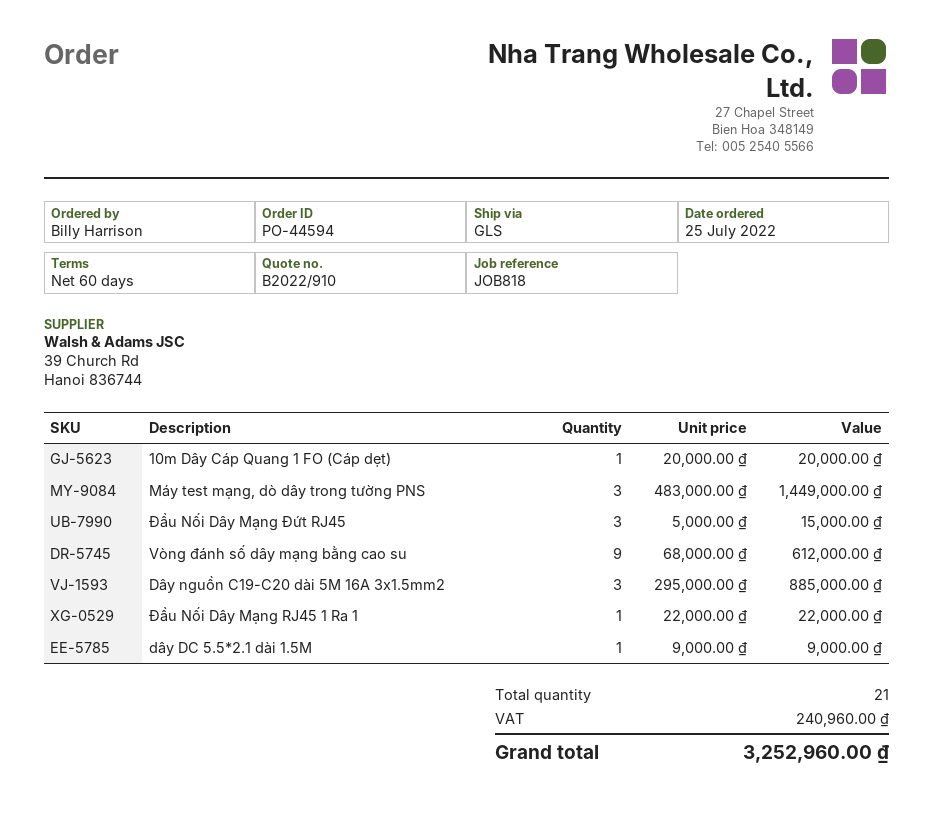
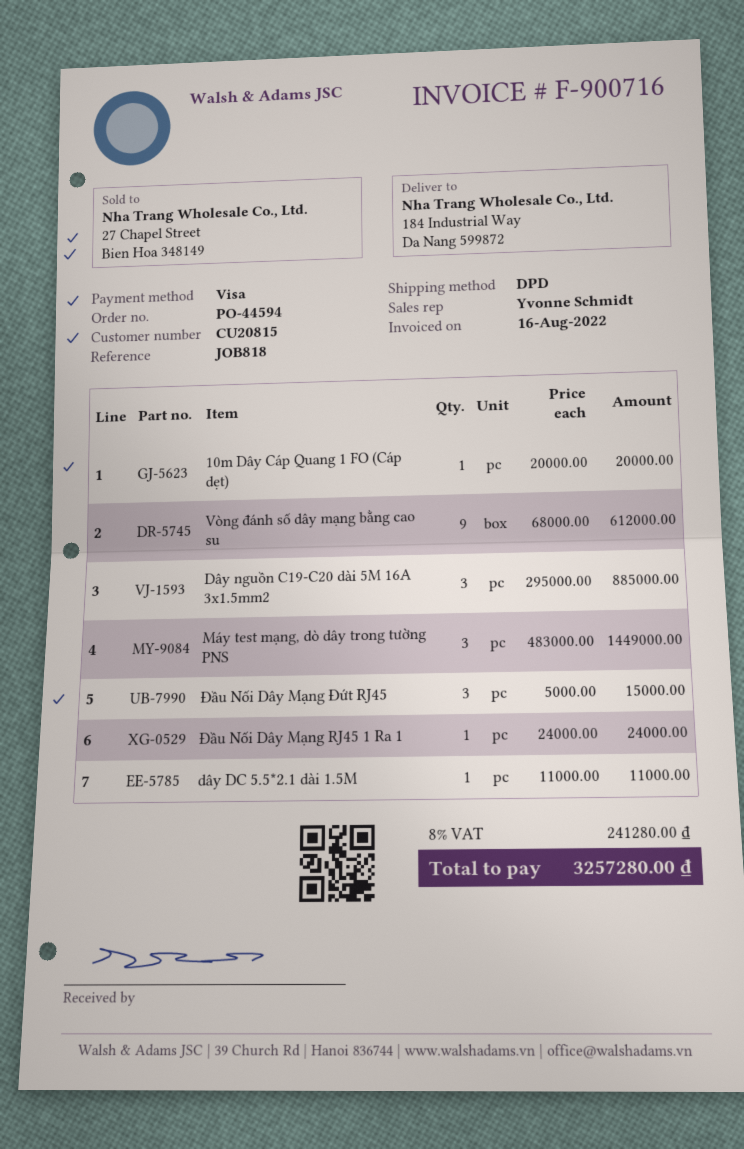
shipping method: GLS -> DPD
Đầu Nối Dây Mạng RJ45 1 Ra 1: 1 x 22000.00 = 22000.00 -> 1 x 24000.00 = 24000.00
dây DC 5.5*2.1 dài 1.5M: 1 x 9000.00 = 9000.00 -> 1 x 11000.00 = 11000.00
tax: 240960.00 -> 241280.00
total: 3252960.00 -> 3257280.00

